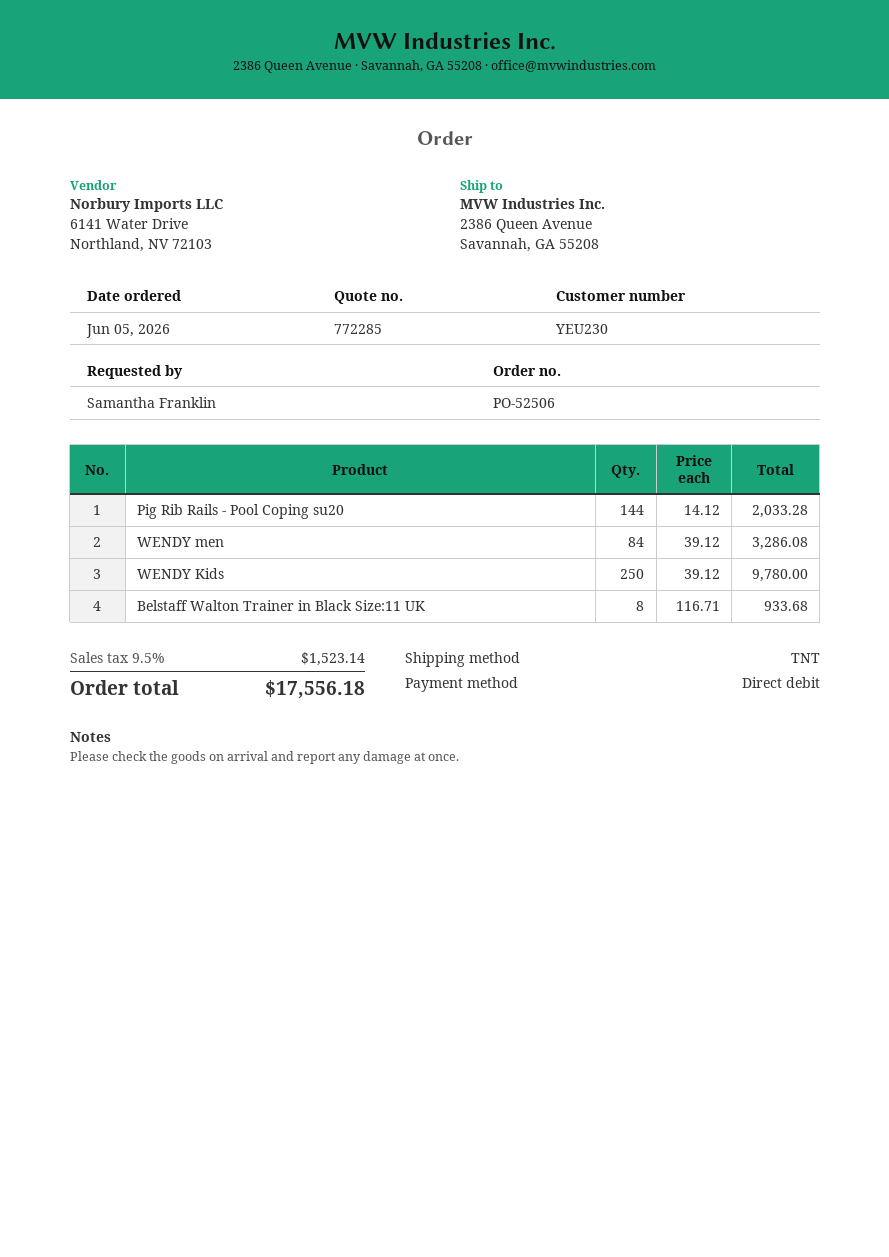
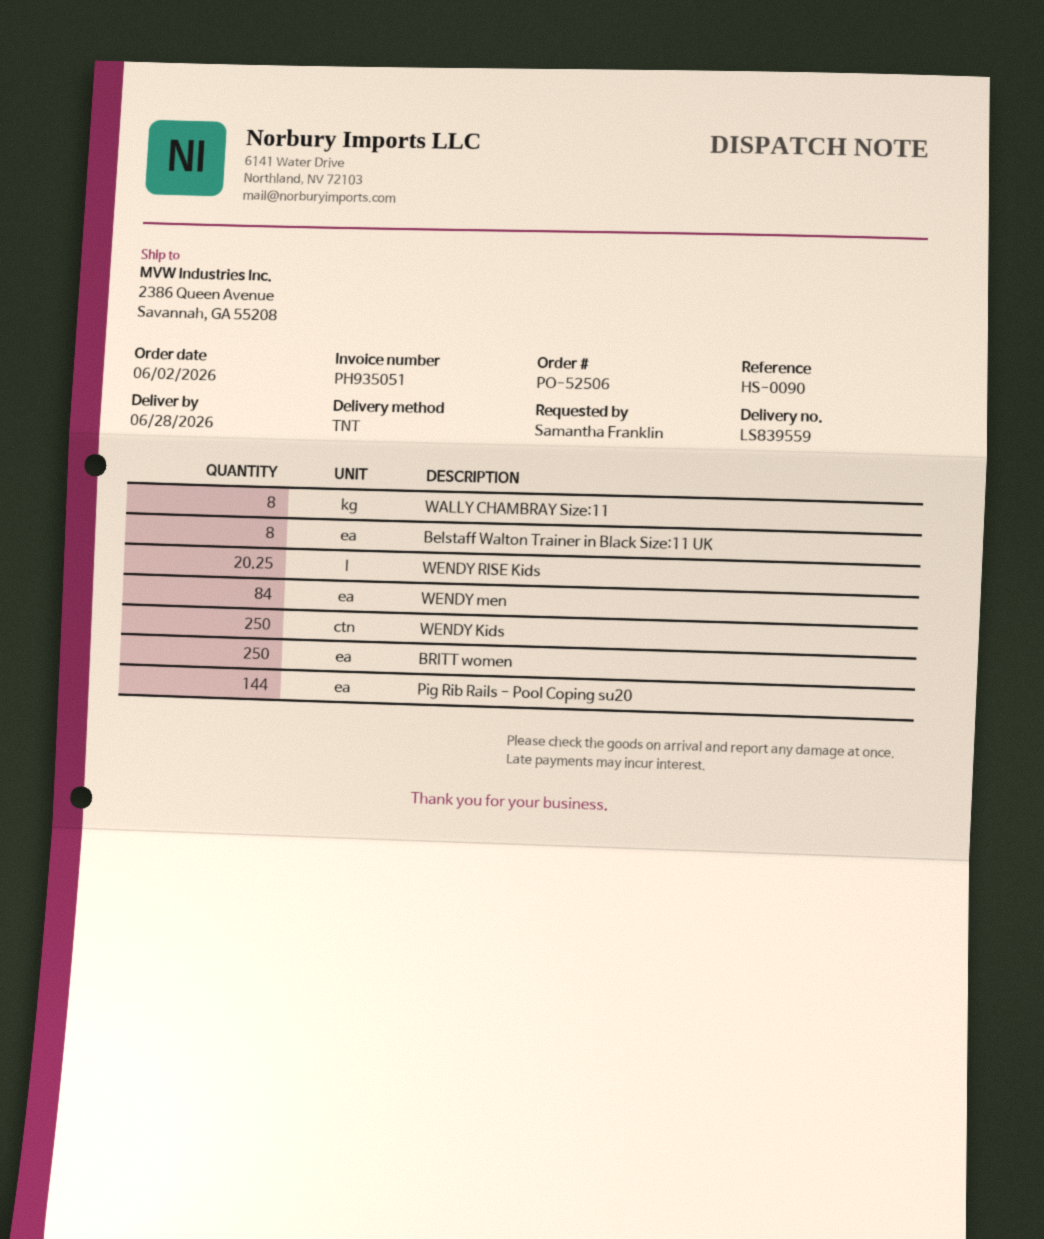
order date: 2026-06-05 -> 2026-06-02
WALLY CHAMBRAY Size:11: none -> 8
WENDY RISE Kids: none -> 20.25
BRITT women: none -> 250

